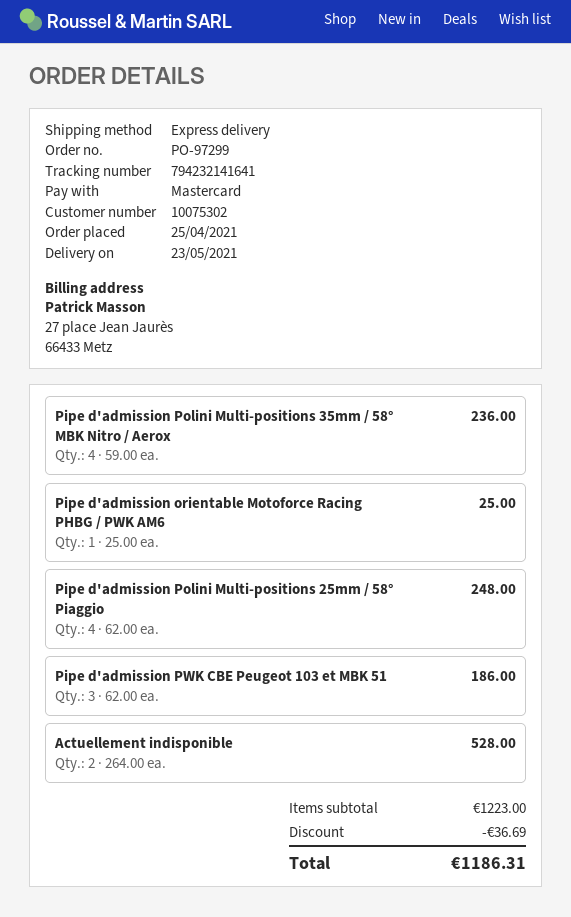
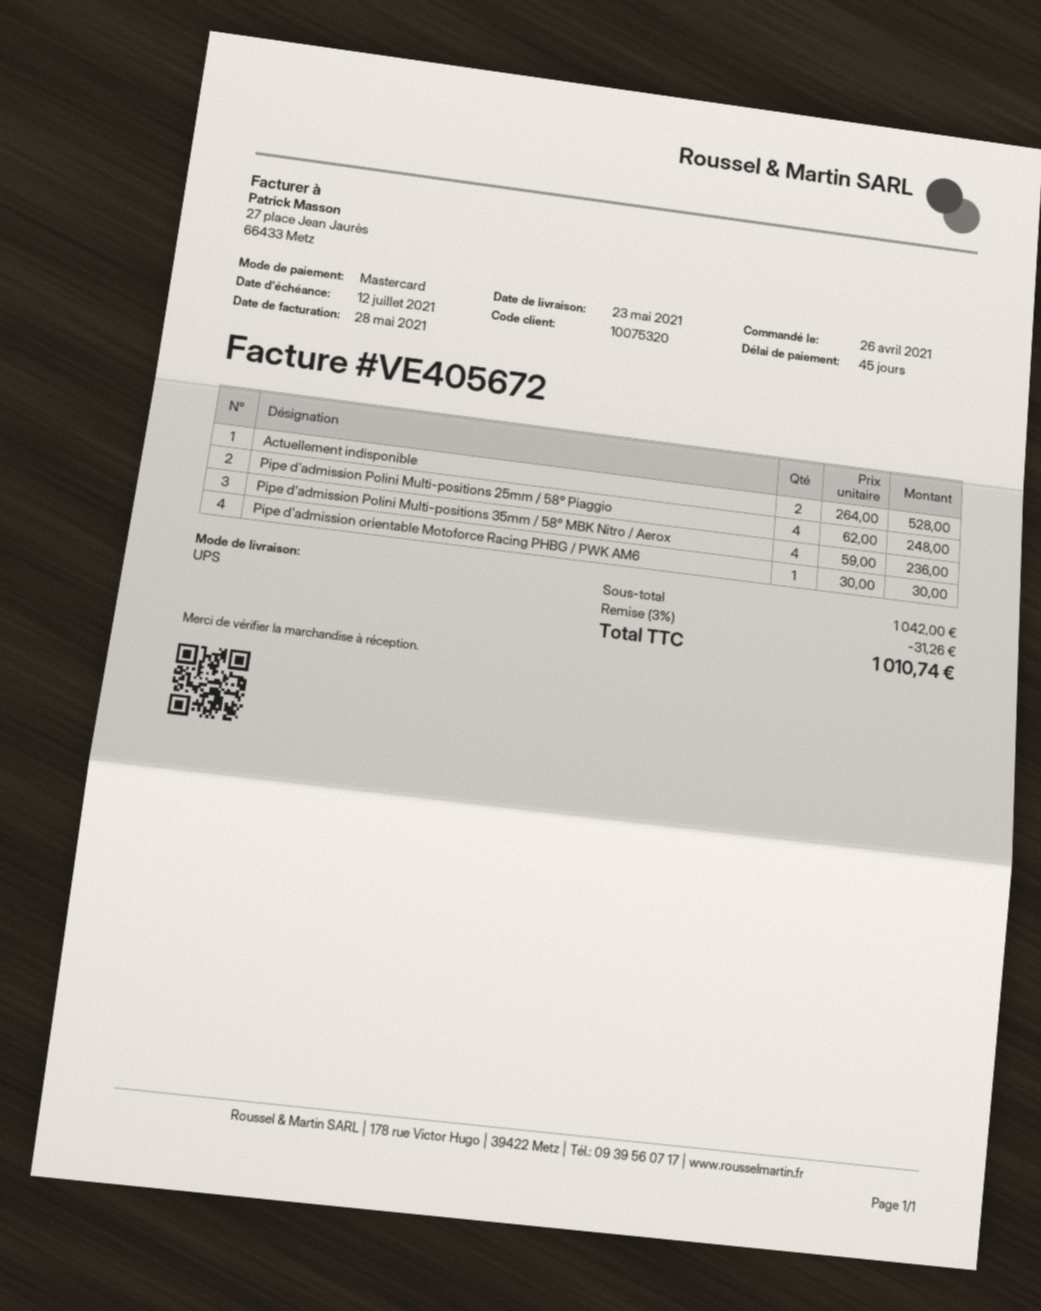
order date: 2021-04-25 -> 2021-04-26
customer number: 10075302 -> 10075320
shipping method: express -> UPS
Pipe d'admission orientable Motoforce Racing PHBG / PWK AM6: 1 x 25.00 = 25.00 -> 1 x 30.00 = 30.00
Pipe d'admission PWK CBE Peugeot 103 et MBK 51: 3 x 62.00 = 186.00 -> none
subtotal: 1223.00 -> 1042.00
discount: 36.69 -> 31.26
total: 1186.31 -> 1010.74

